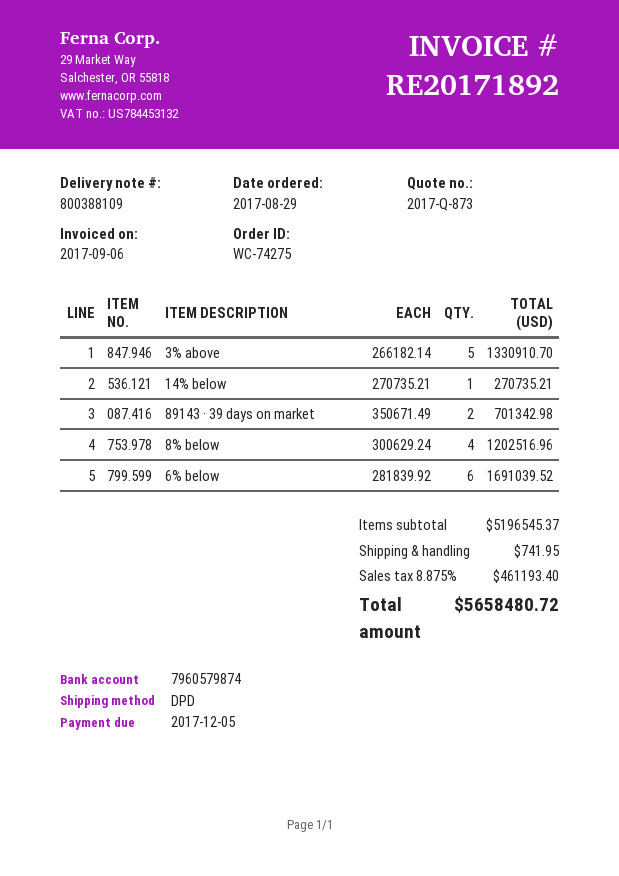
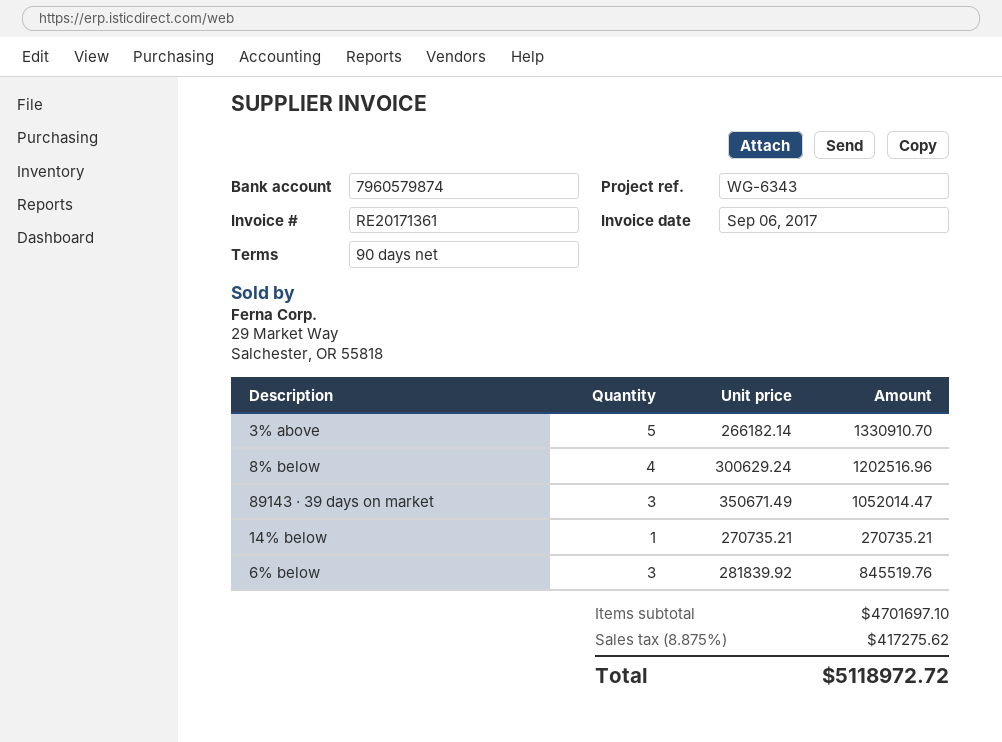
invoice number: RE20171892 -> RE20171361
89143 · 39 days on market: 2 x 350671.49 = 701342.98 -> 3 x 350671.49 = 1052014.47
6% below: 6 x 281839.92 = 1691039.52 -> 3 x 281839.92 = 845519.76
subtotal: 5196545.37 -> 4701697.10
shipping: 741.95 -> none
tax: 8.875% = 461193.40 -> 8.875% = 417275.62
total: 5658480.72 -> 5118972.72

